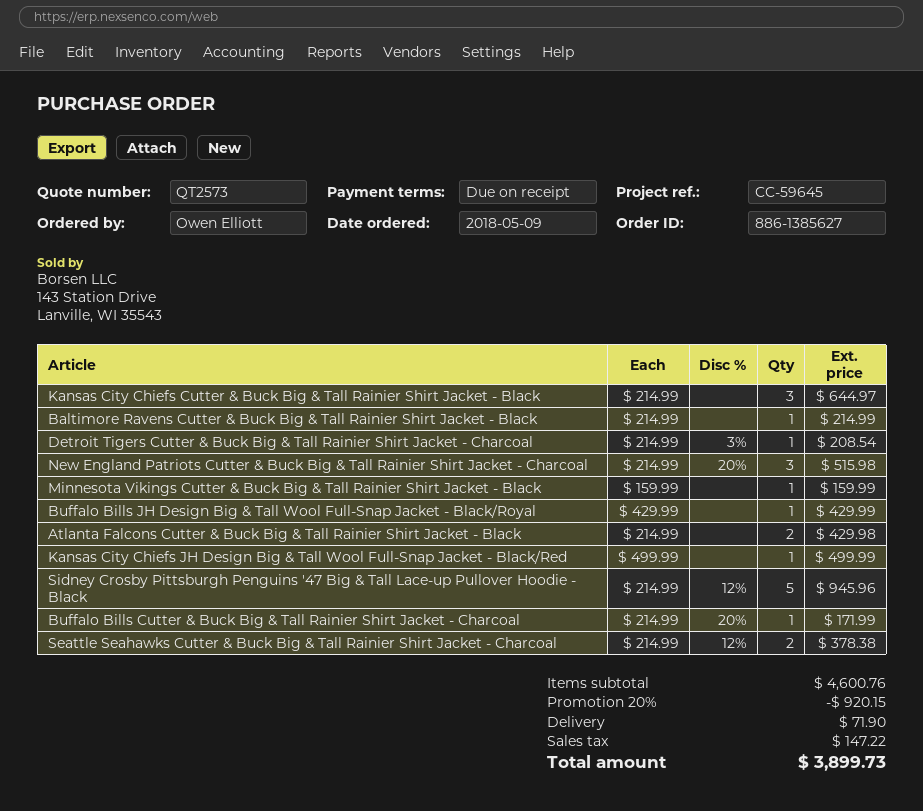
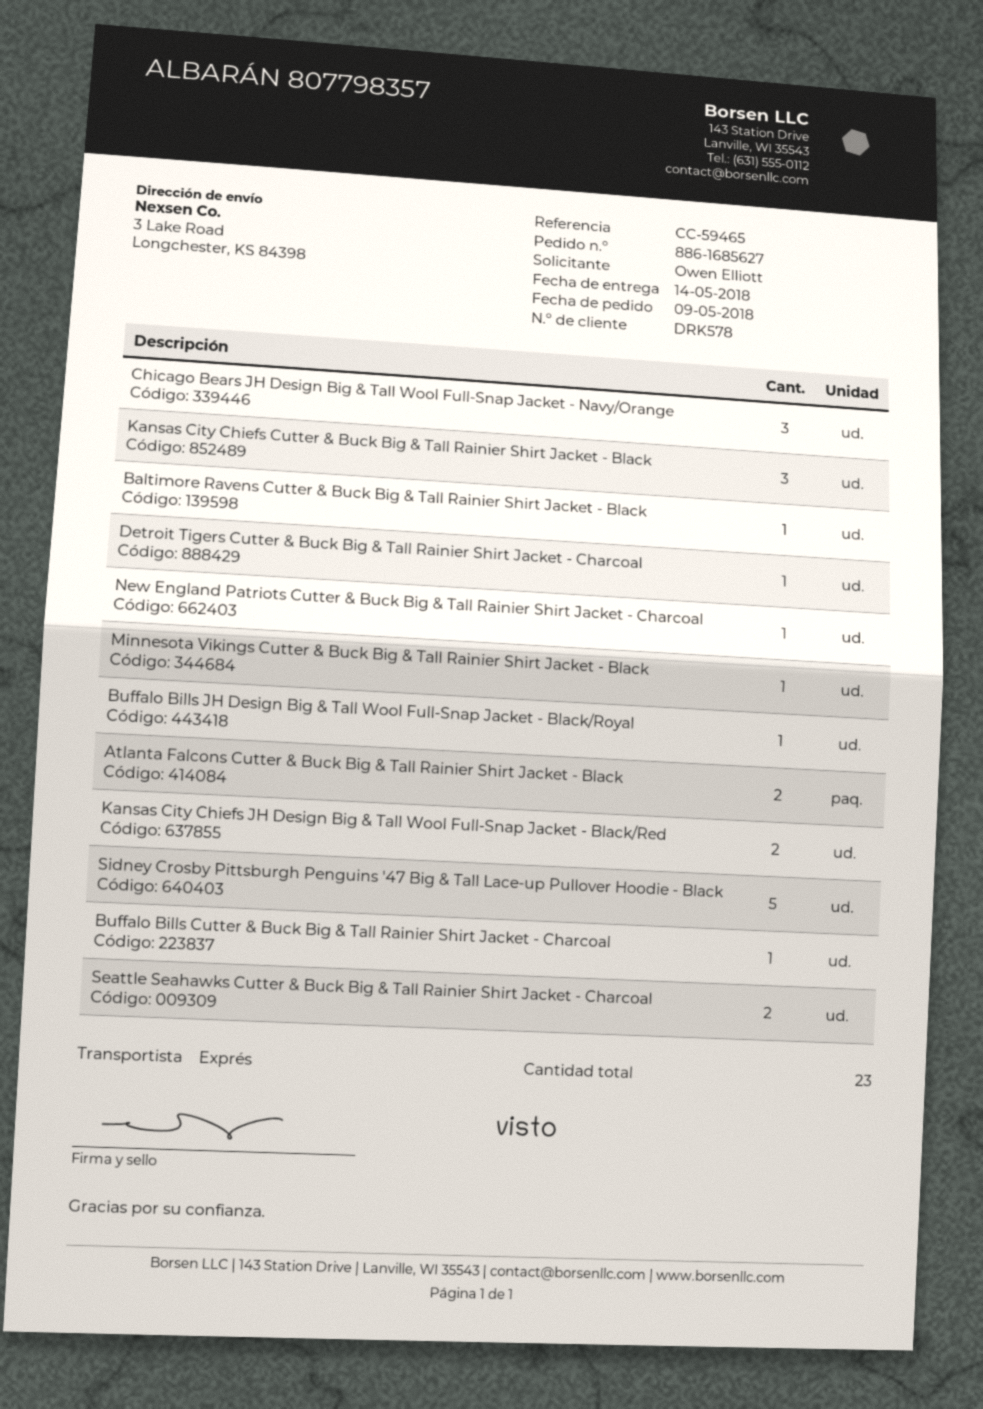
order number: 886-1385627 -> 886-1685627
reference: CC-59645 -> CC-59465
New England Patriots Cutter & Buck Big & Tall Rainier Shirt Jacket - Charcoal: 3 -> 1
Kansas City Chiefs JH Design Big & Tall Wool Full-Snap Jacket - Black/Red: 1 -> 2
Chicago Bears JH Design Big & Tall Wool Full-Snap Jacket - Navy/Orange: none -> 3

